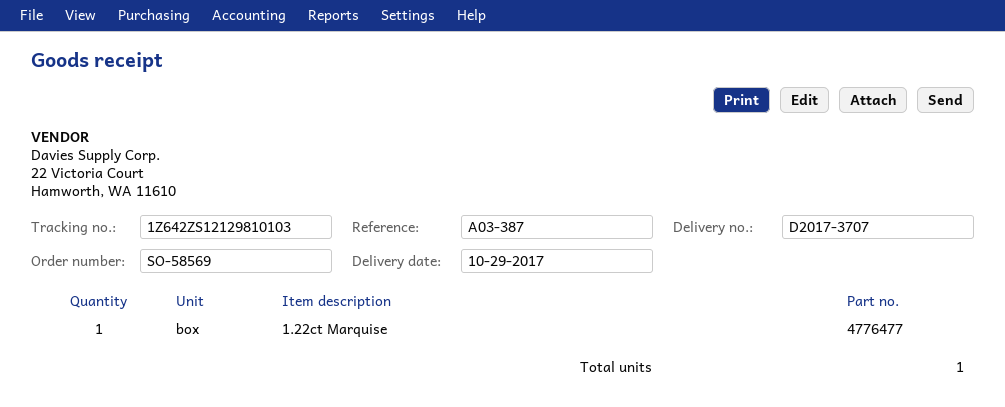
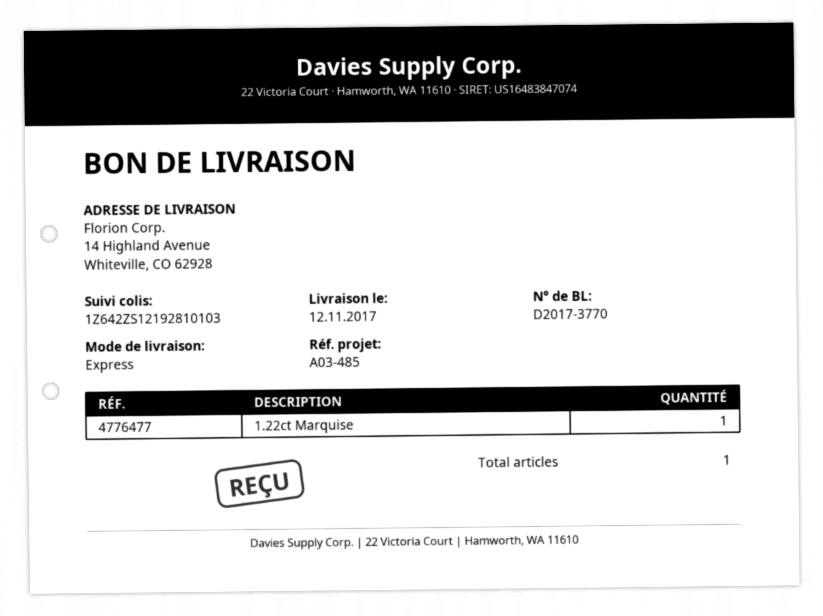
delivery note number: D2017-3707 -> D2017-3770
delivery date: 2017-10-29 -> 2017-11-12
reference: A03-387 -> A03-485
tracking number: 1Z642ZS12129810103 -> 1Z642ZS12192810103

